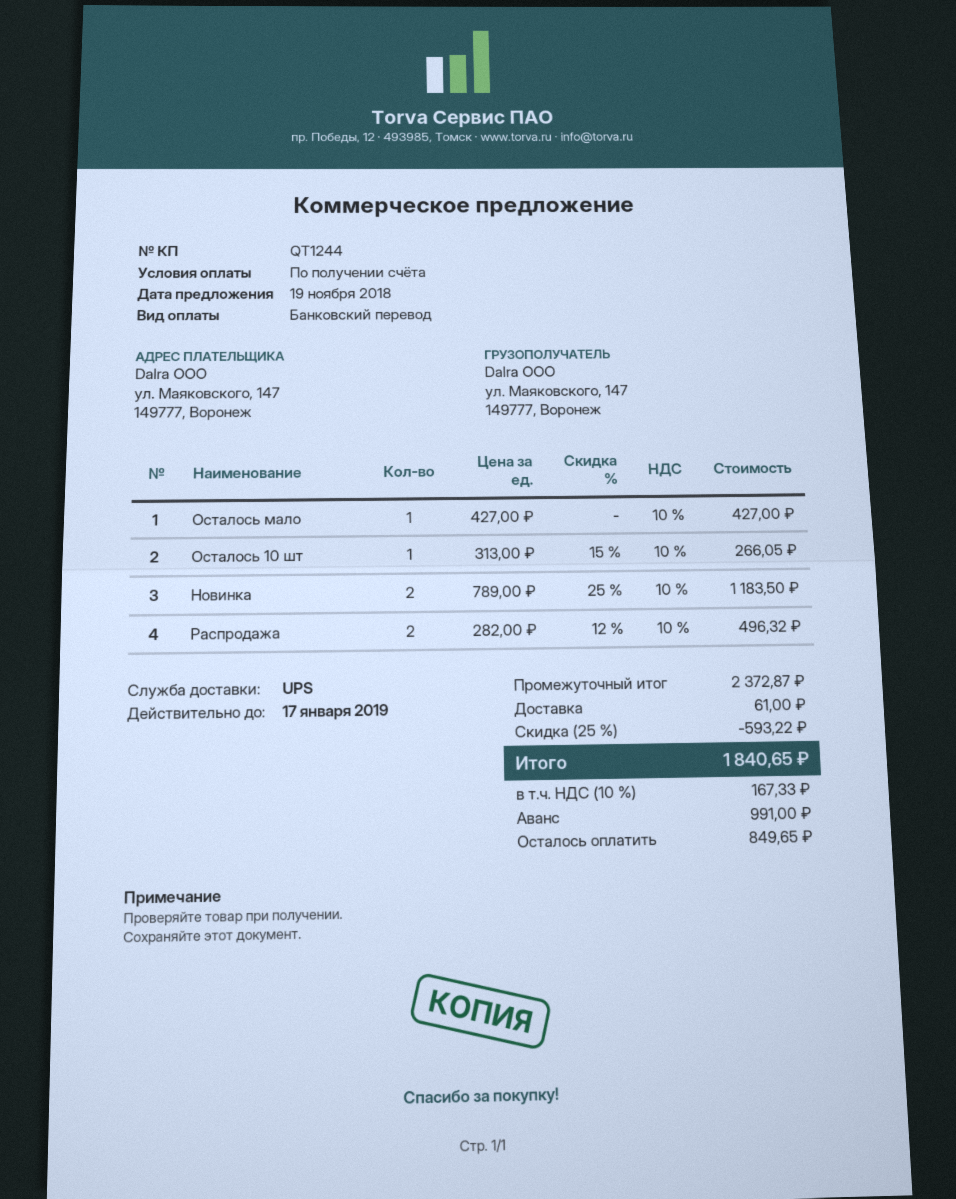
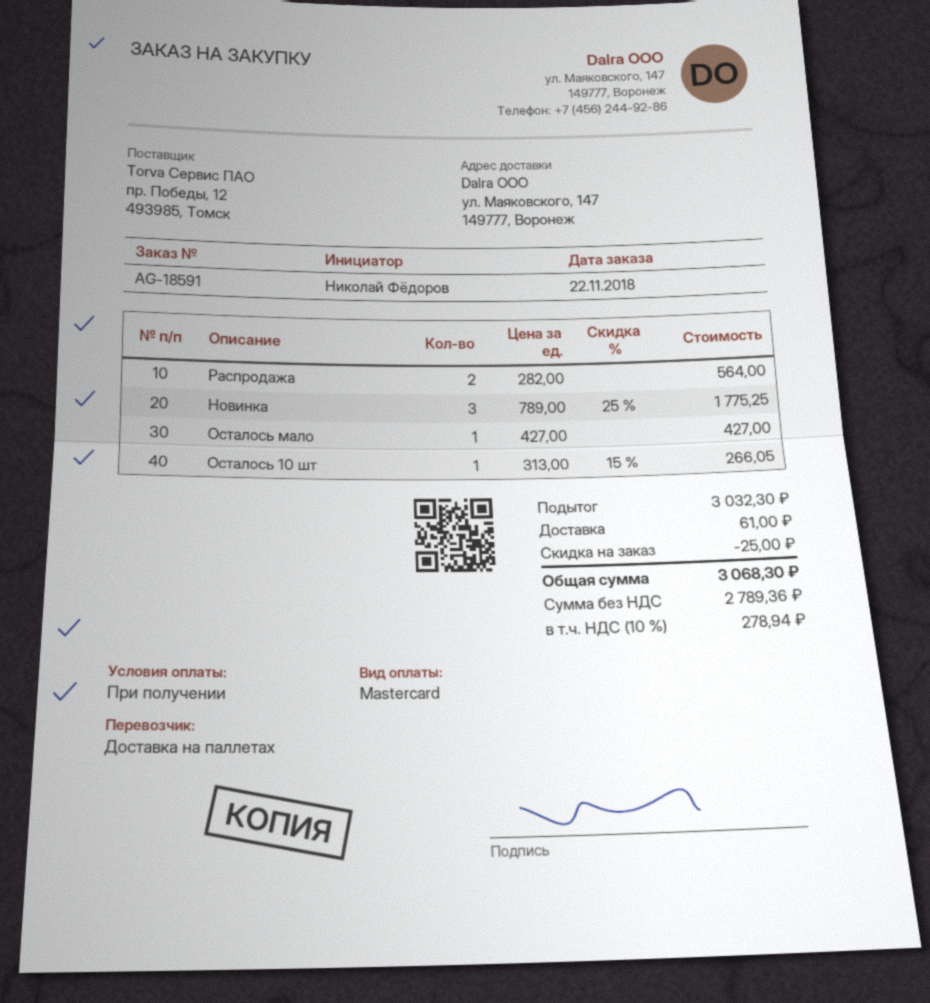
payment method: bank transfer -> Mastercard
shipping method: UPS -> pallet freight
Новинка: 2 x 789.00 - 25% = 1183.50 -> 3 x 789.00 - 25% = 1775.25
Распродажа: 2 x 282.00 - 12% = 496.32 -> 2 x 282.00 = 564.00
subtotal: 2372.87 -> 3032.30
discount: 593.22 -> 25.00
tax: 10% = 167.33 -> 10% = 278.94
total: 1840.65 -> 3068.30

